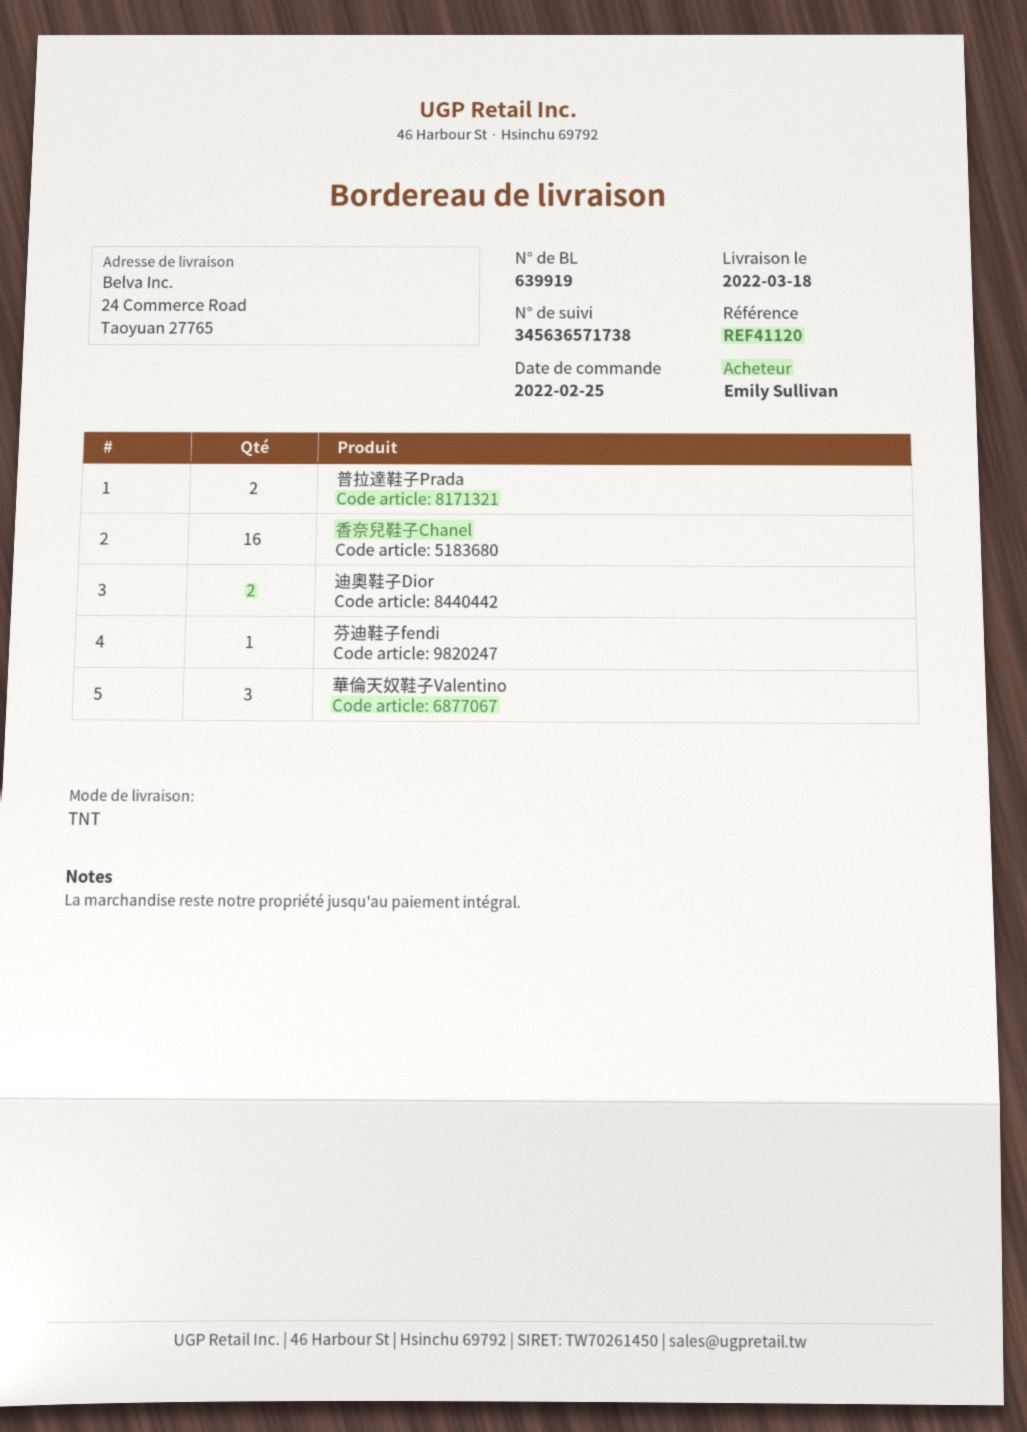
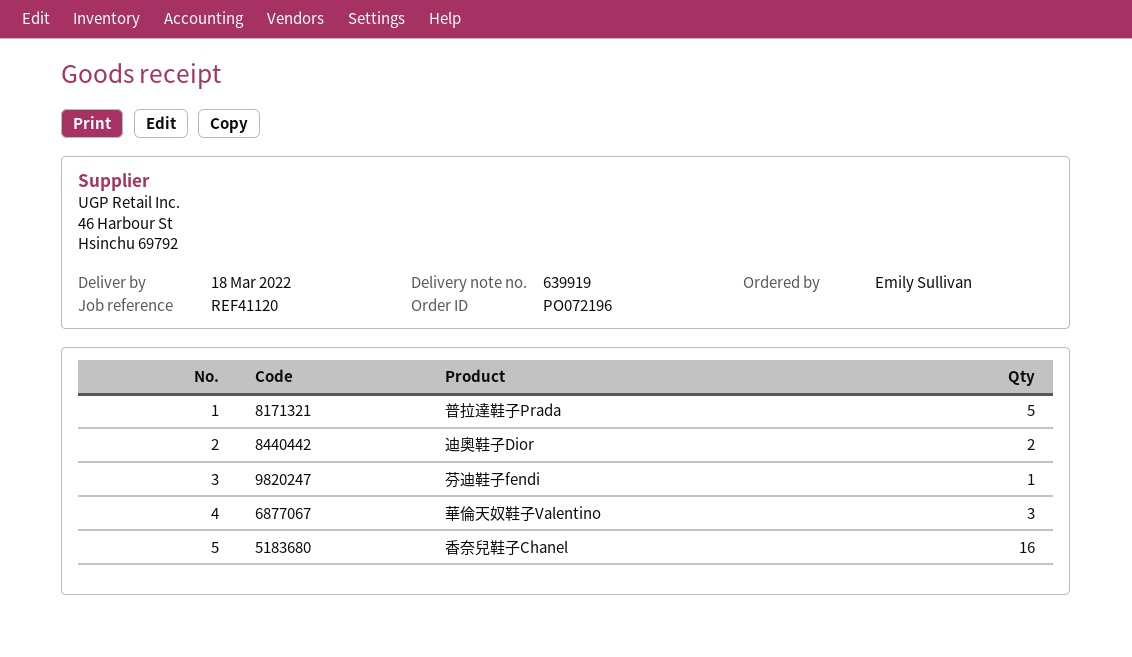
普拉達鞋子Prada: 2 -> 5

